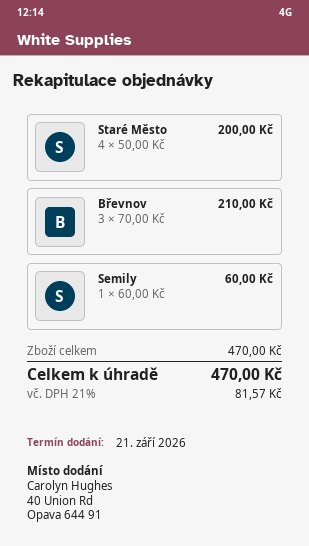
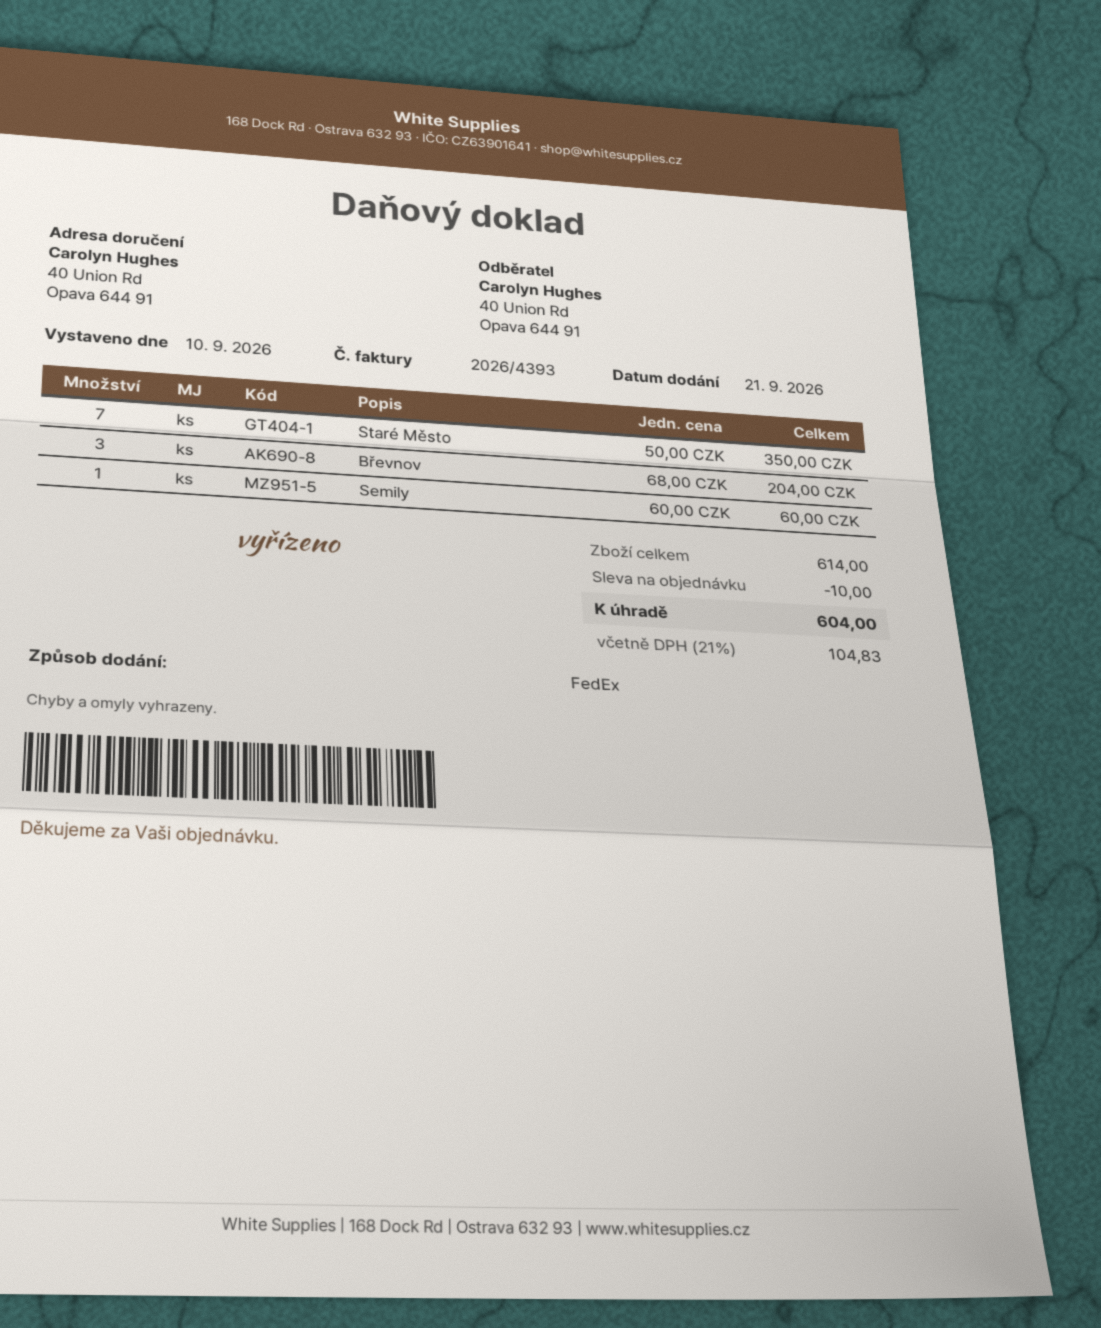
Staré Město: 4 x 50.00 = 200.00 -> 7 x 50.00 = 350.00
Břevnov: 3 x 70.00 = 210.00 -> 3 x 68.00 = 204.00
subtotal: 470.00 -> 614.00
discount: none -> 10.00
tax: 21% = 81.57 -> 21% = 104.83
total: 470.00 -> 604.00

